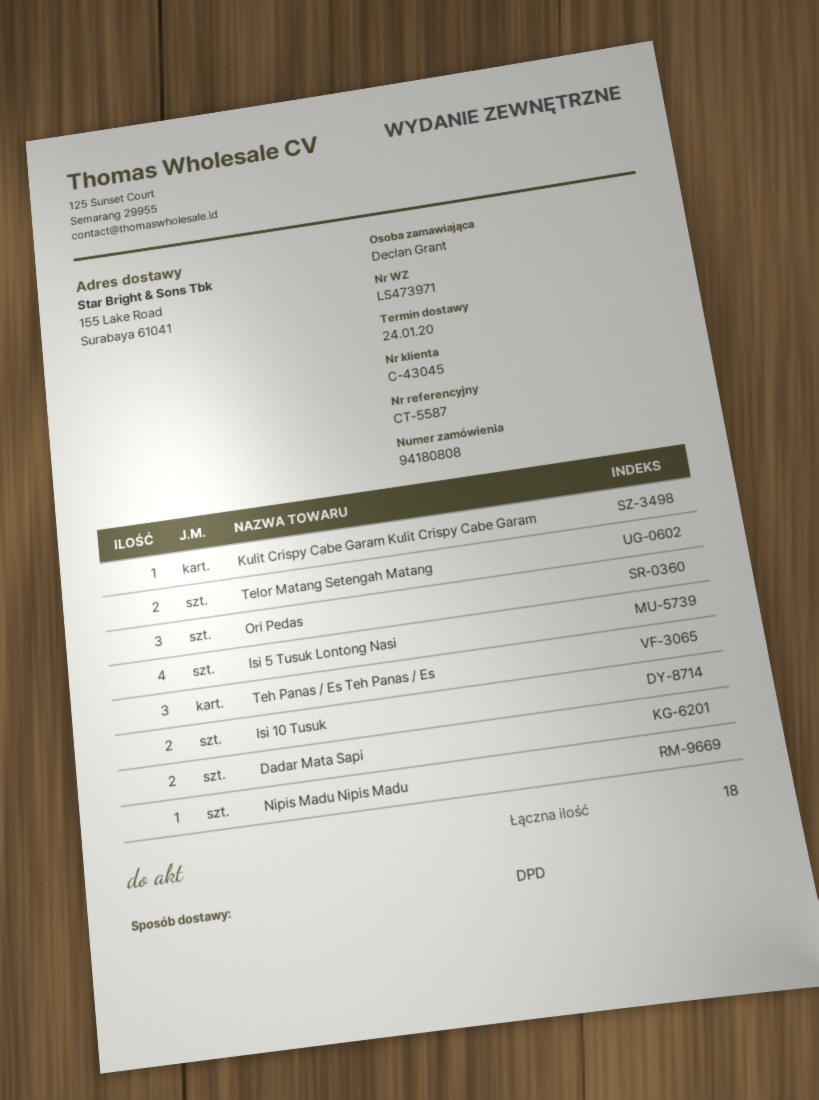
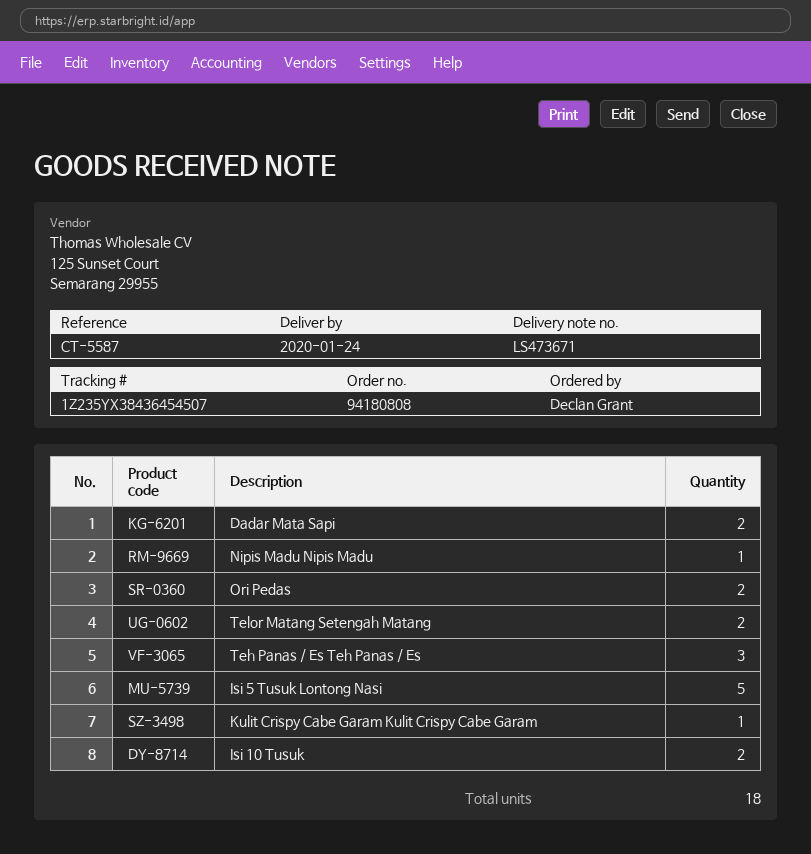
delivery note number: LS473971 -> LS473671
Ori Pedas: 3 -> 2
Isi 5 Tusuk Lontong Nasi: 4 -> 5

